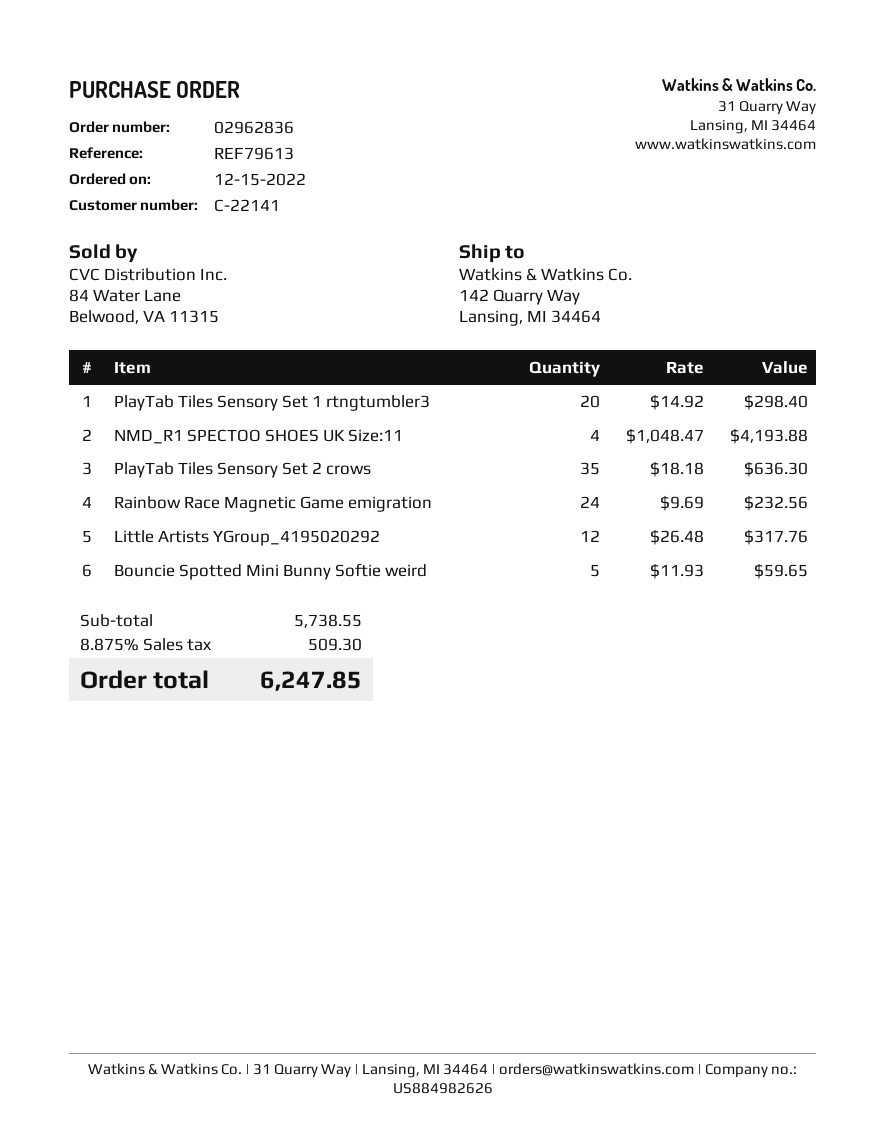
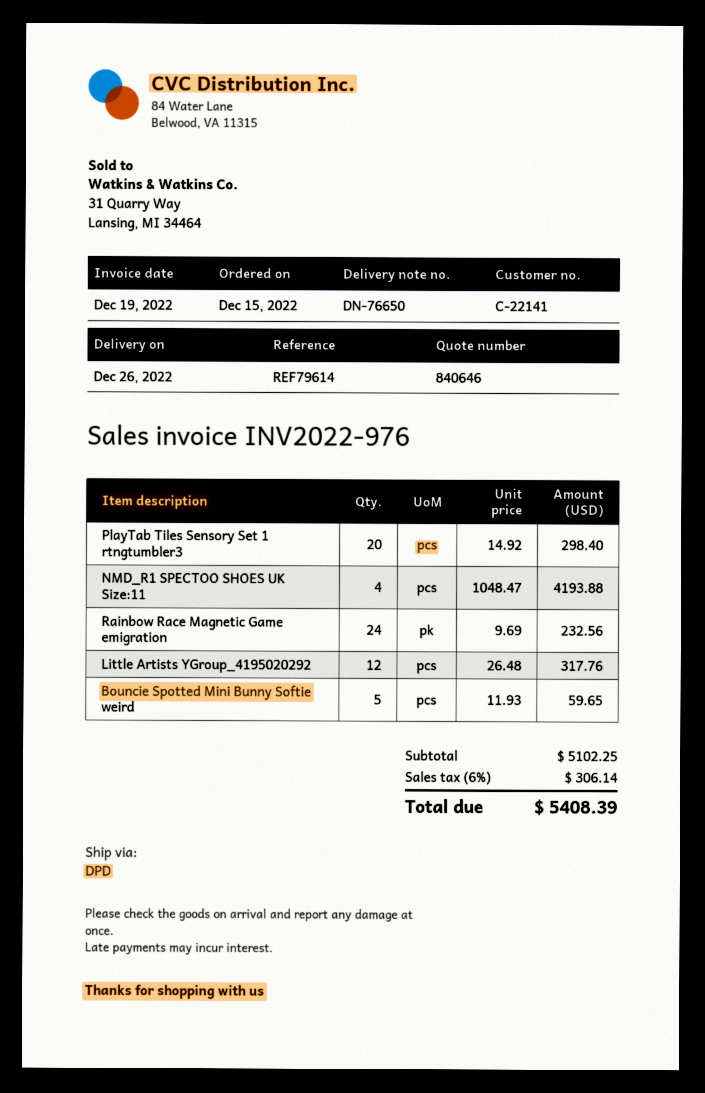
reference: REF79613 -> REF79614
PlayTab Tiles Sensory Set 2 crows: 35 x 18.18 = 636.30 -> none
subtotal: 5738.55 -> 5102.25
tax: 8.875% = 509.30 -> 6% = 306.14
total: 6247.85 -> 5408.39

